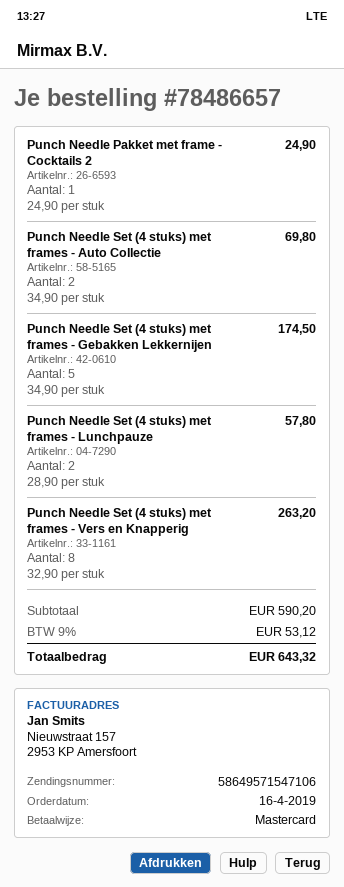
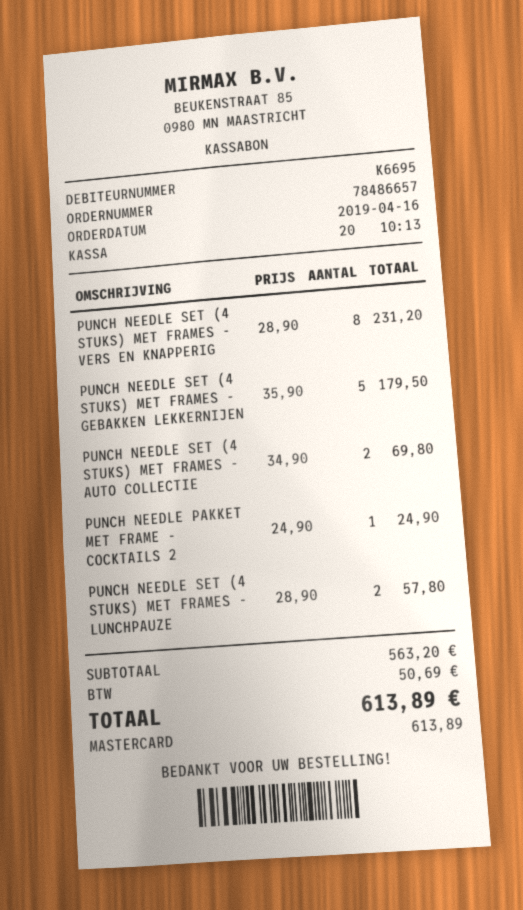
Punch Needle Set (4 stuks) met frames - Gebakken Lekkernijen: 5 x 34.90 = 174.50 -> 5 x 35.90 = 179.50
Punch Needle Set (4 stuks) met frames - Vers en Knapperig: 8 x 32.90 = 263.20 -> 8 x 28.90 = 231.20
subtotal: 590.20 -> 563.20
tax: 53.12 -> 50.69
total: 643.32 -> 613.89

